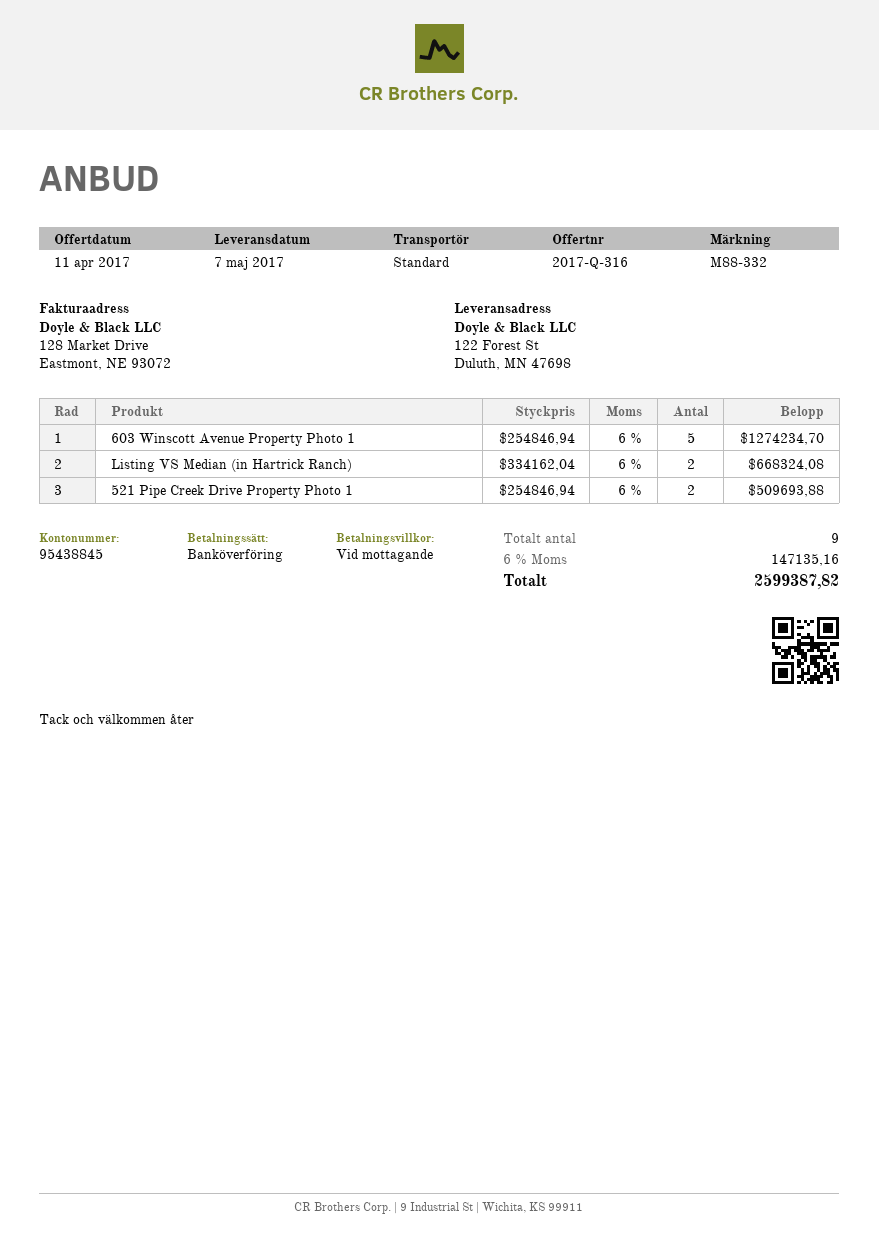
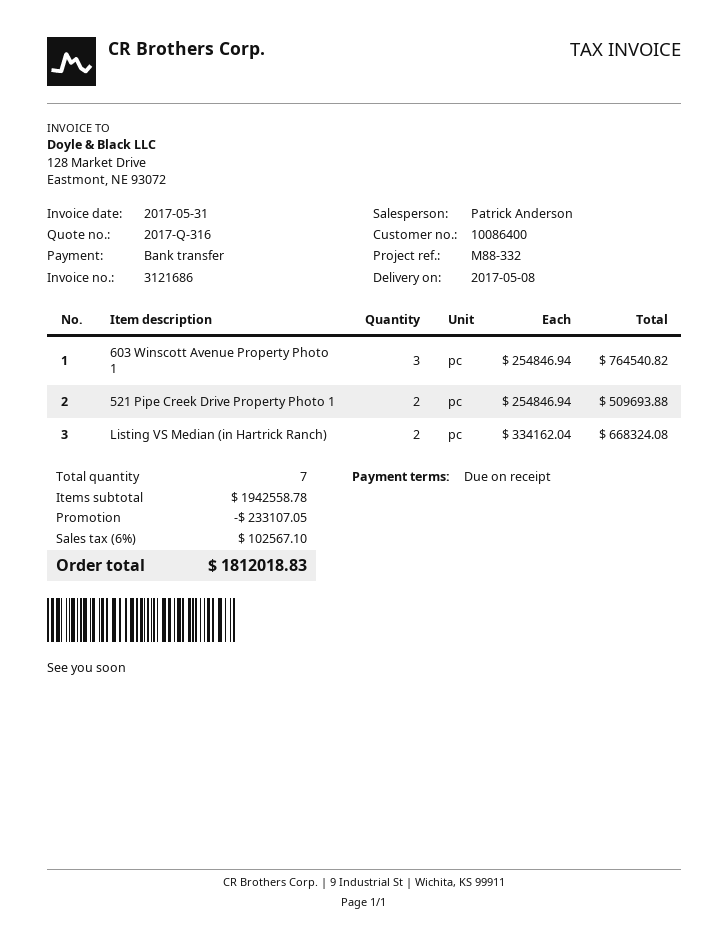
delivery date: 2017-05-07 -> 2017-05-08
603 Winscott Avenue Property Photo 1: 5 x 254846.94 = 1274234.70 -> 3 x 254846.94 = 764540.82
total quantity: 9 -> 7
discount: none -> 233107.05
tax: 6% = 147135.16 -> 6% = 102567.10
total: 2599387.82 -> 1812018.83

